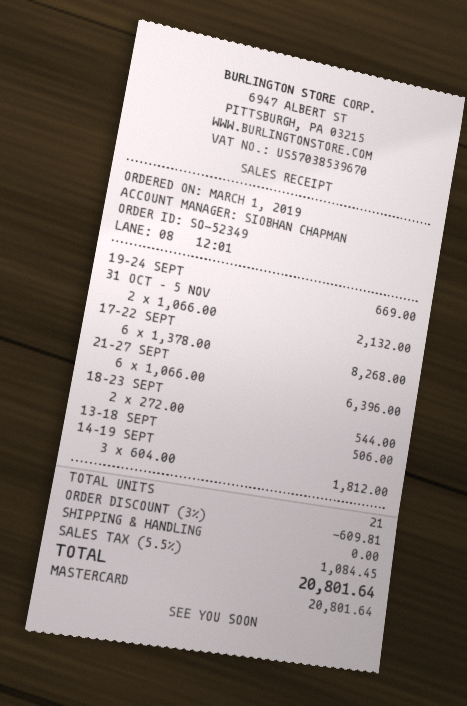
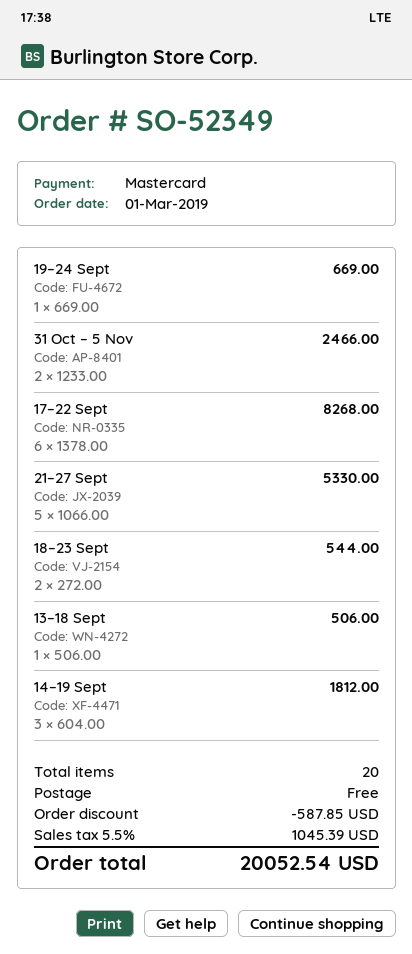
31 OCT – 5 NOV: 2 x 1066.00 = 2132.00 -> 2 x 1233.00 = 2466.00
21–27 SEPT: 6 x 1066.00 = 6396.00 -> 5 x 1066.00 = 5330.00
total quantity: 21 -> 20
discount: 609.81 -> 587.85
tax: 5.5% = 1084.45 -> 5.5% = 1045.39
total: 20801.64 -> 20052.54

